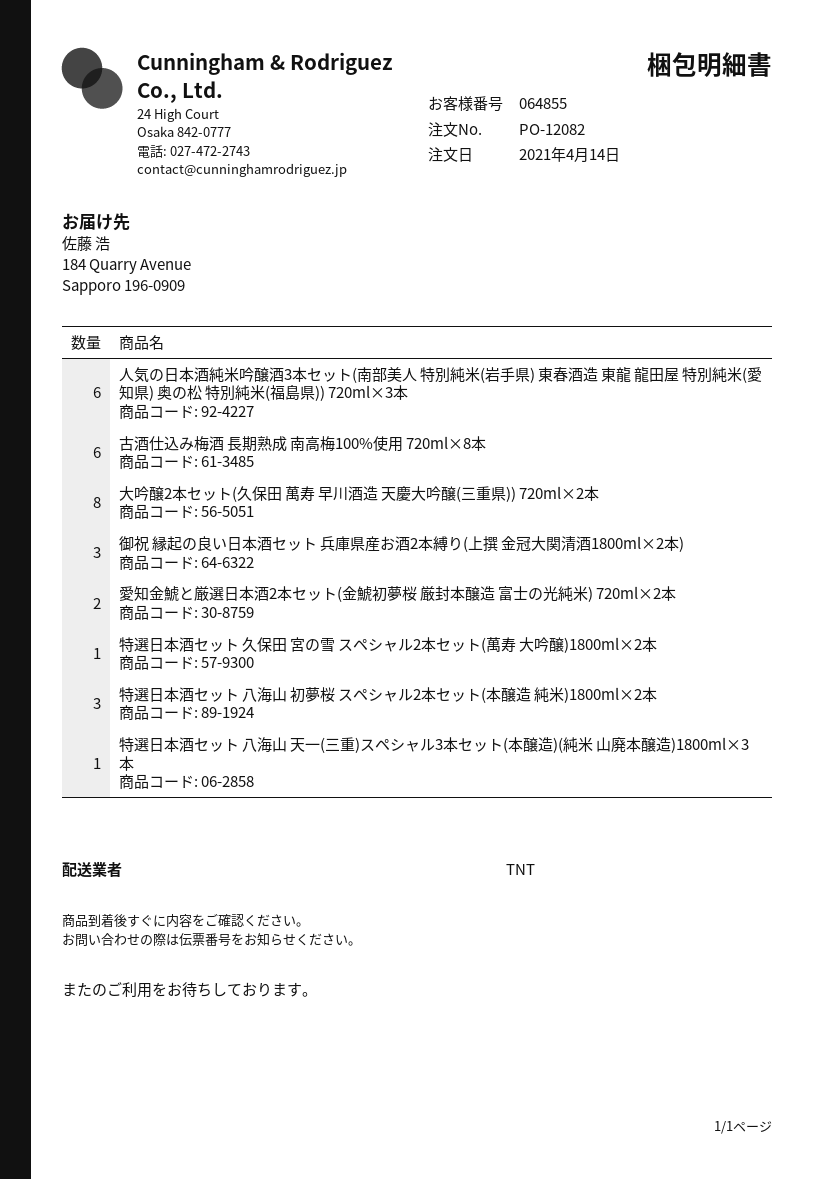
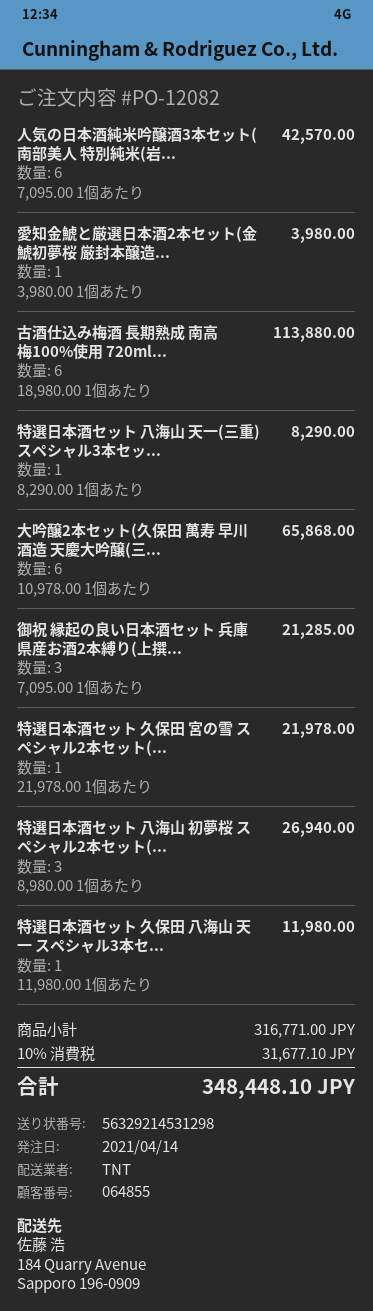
大吟醸2本セット(久保田 萬寿 早川酒造 天慶大吟醸(三重県)) 720ml×2本: 8 -> 6
愛知金鯱と厳選日本酒2本セット(金鯱初夢桜 厳封本醸造 富士の光純米) 720ml×2本: 2 -> 1
特選日本酒セット 久保田 八海山 天一 スペシャル3本セ...: none -> 1

